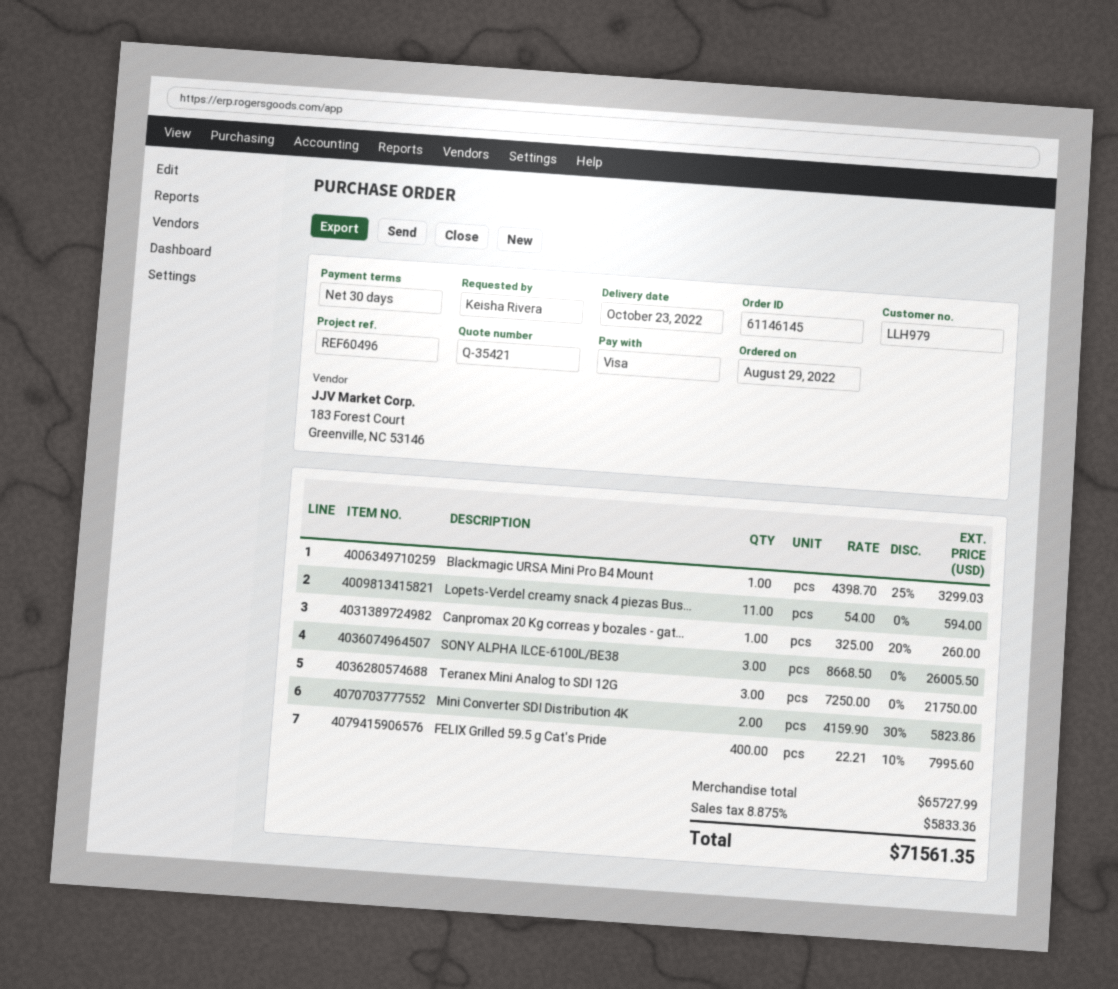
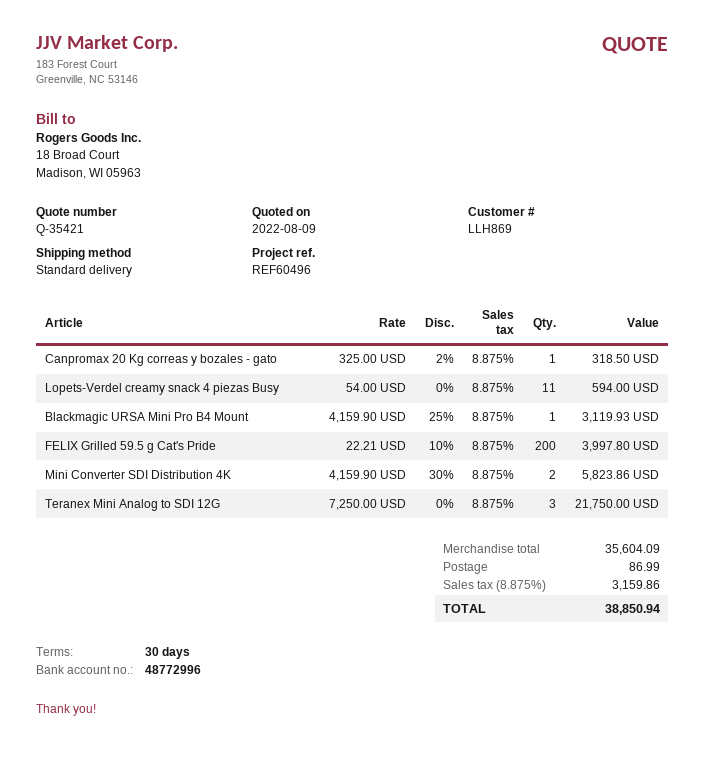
customer number: LLH979 -> LLH869
Blackmagic URSA Mini Pro B4 Mount: 1 x 4398.70 - 25% = 3299.03 -> 1 x 4159.90 - 25% = 3119.93
Canpromax 20 Kg correas y bozales - gat...: 1 x 325.00 - 20% = 260.00 -> 1 x 325.00 - 2% = 318.50
SONY ALPHA ILCE-6100L/BE38: 3 x 8668.50 = 26005.50 -> none
FELIX Grilled 59.5 g Cat's Pride: 400 x 22.21 - 10% = 7995.60 -> 200 x 22.21 - 10% = 3997.80
subtotal: 65727.99 -> 35604.09
shipping: none -> 86.99
tax: 8.875% = 5833.36 -> 8.875% = 3159.86
total: 71561.35 -> 38850.94

